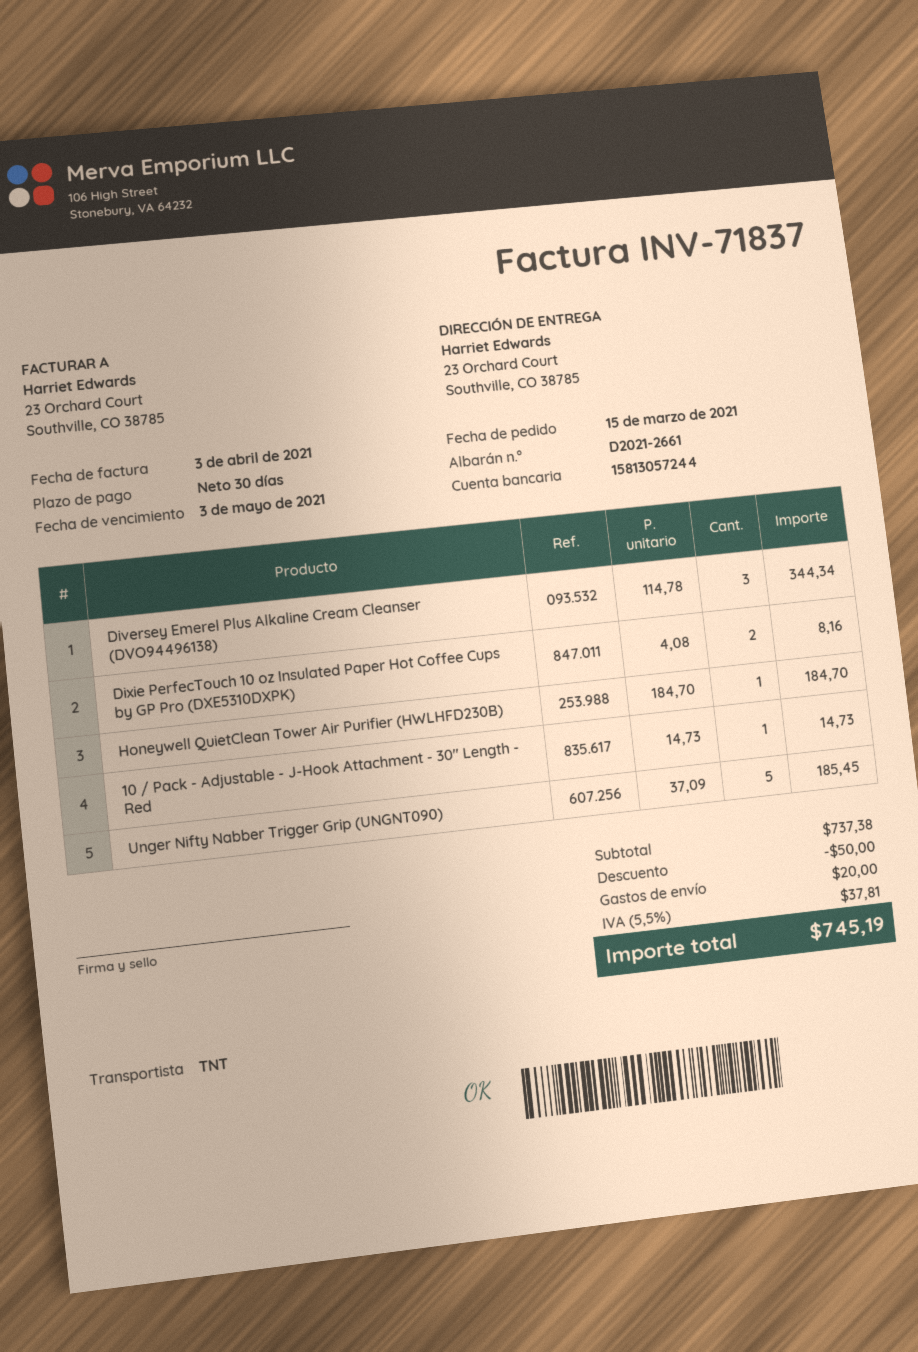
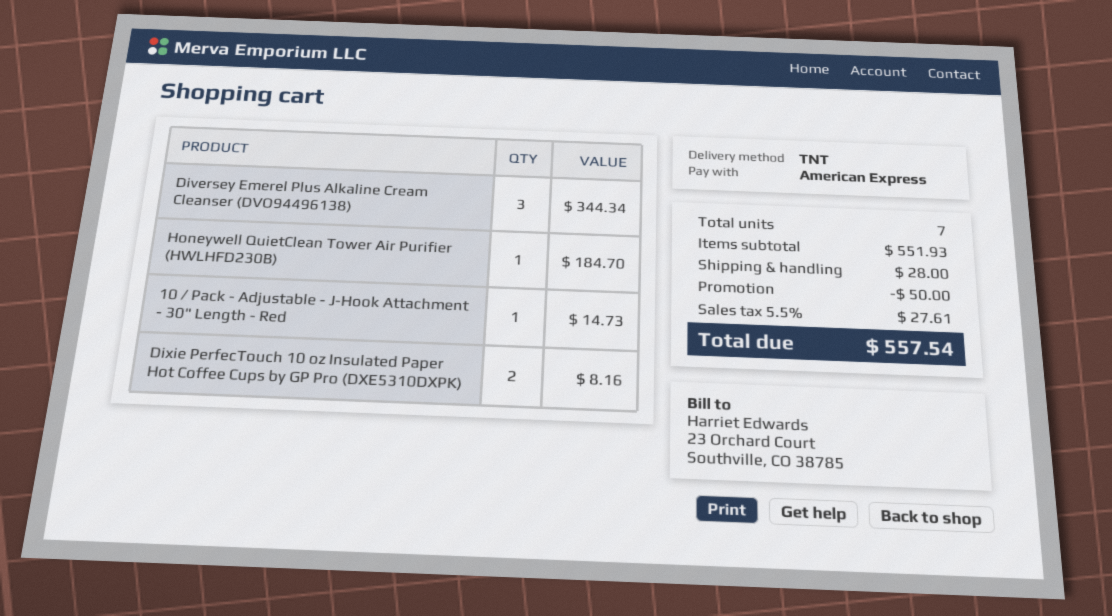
Unger Nifty Nabber Trigger Grip (UNGNT090): 5 for 185.45 -> none
subtotal: 737.38 -> 551.93
shipping: 20.00 -> 28.00
tax: 5.5% = 37.81 -> 5.5% = 27.61
total: 745.19 -> 557.54

